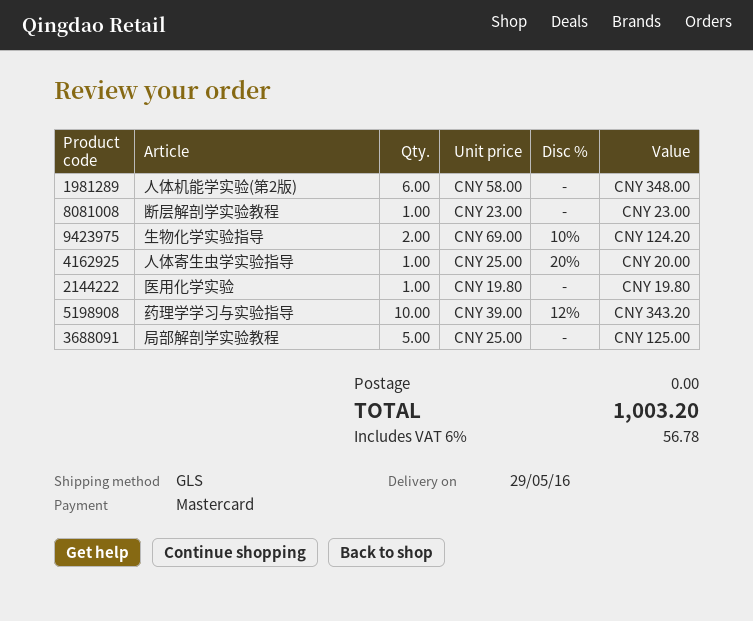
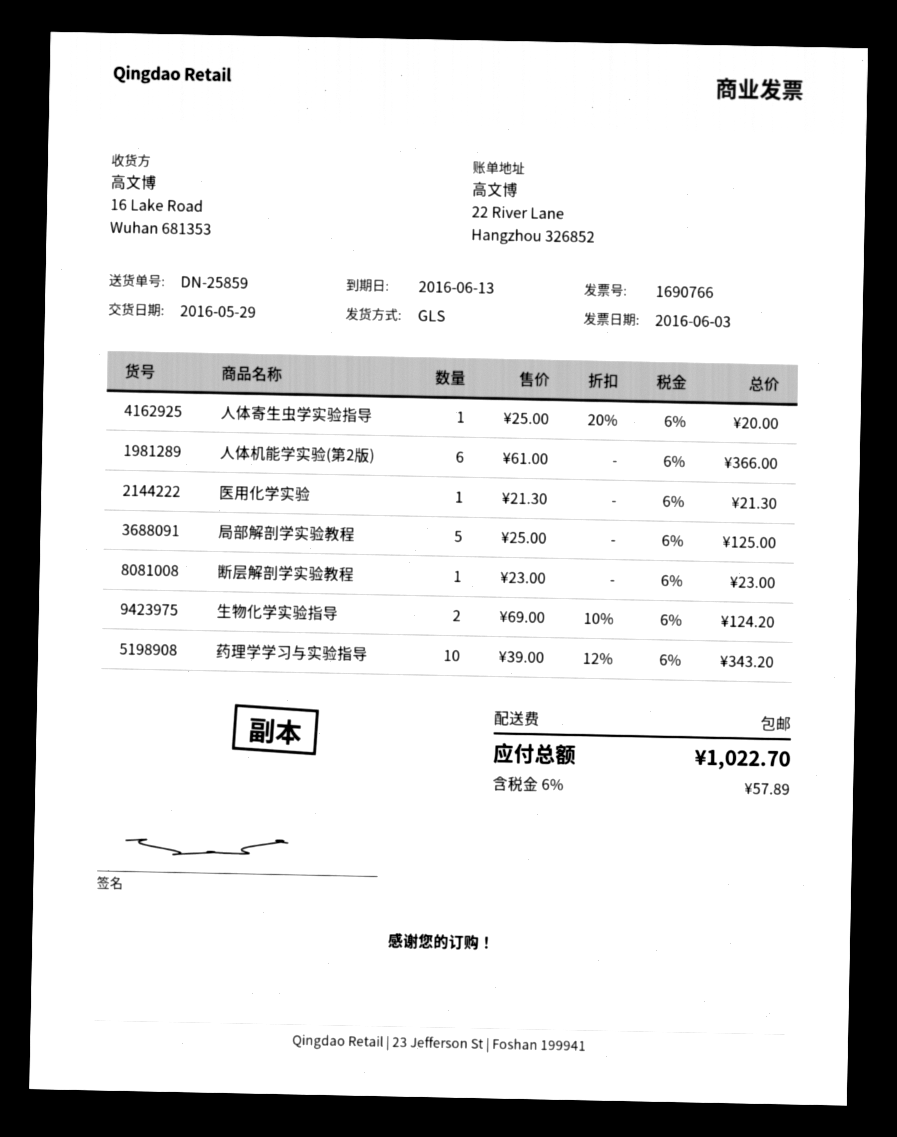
人体机能学实验(第2版): 6 x 58.00 = 348.00 -> 6 x 61.00 = 366.00
医用化学实验: 1 x 19.80 = 19.80 -> 1 x 21.30 = 21.30
tax: 6% = 56.78 -> 6% = 57.89
total: 1003.20 -> 1022.70

